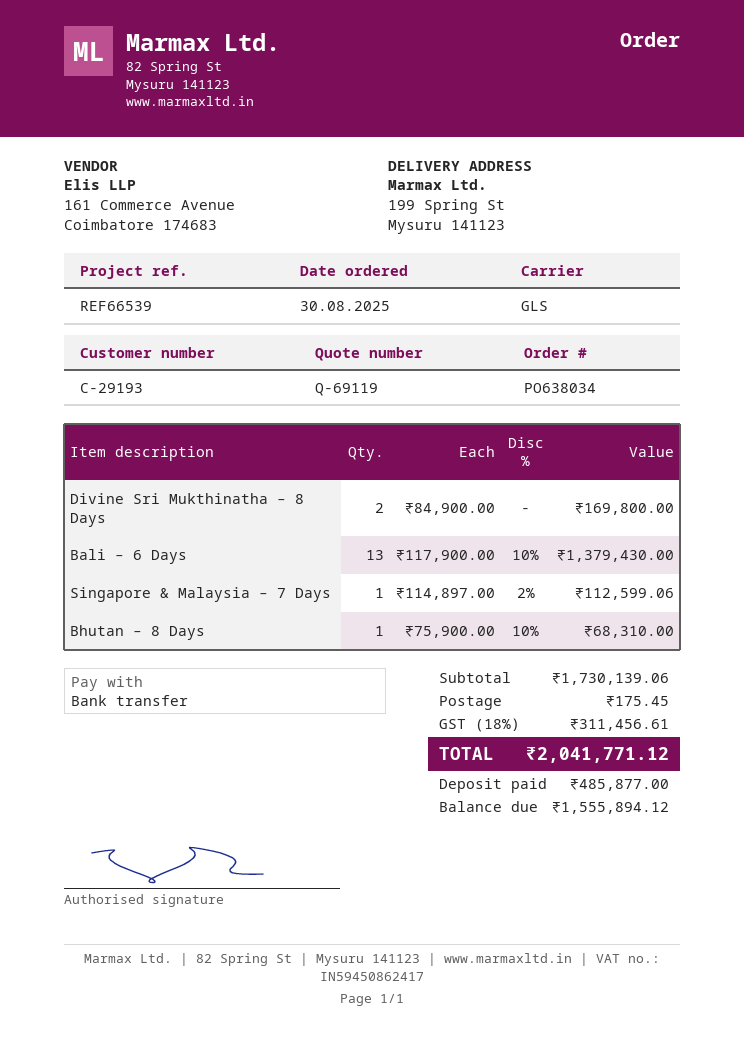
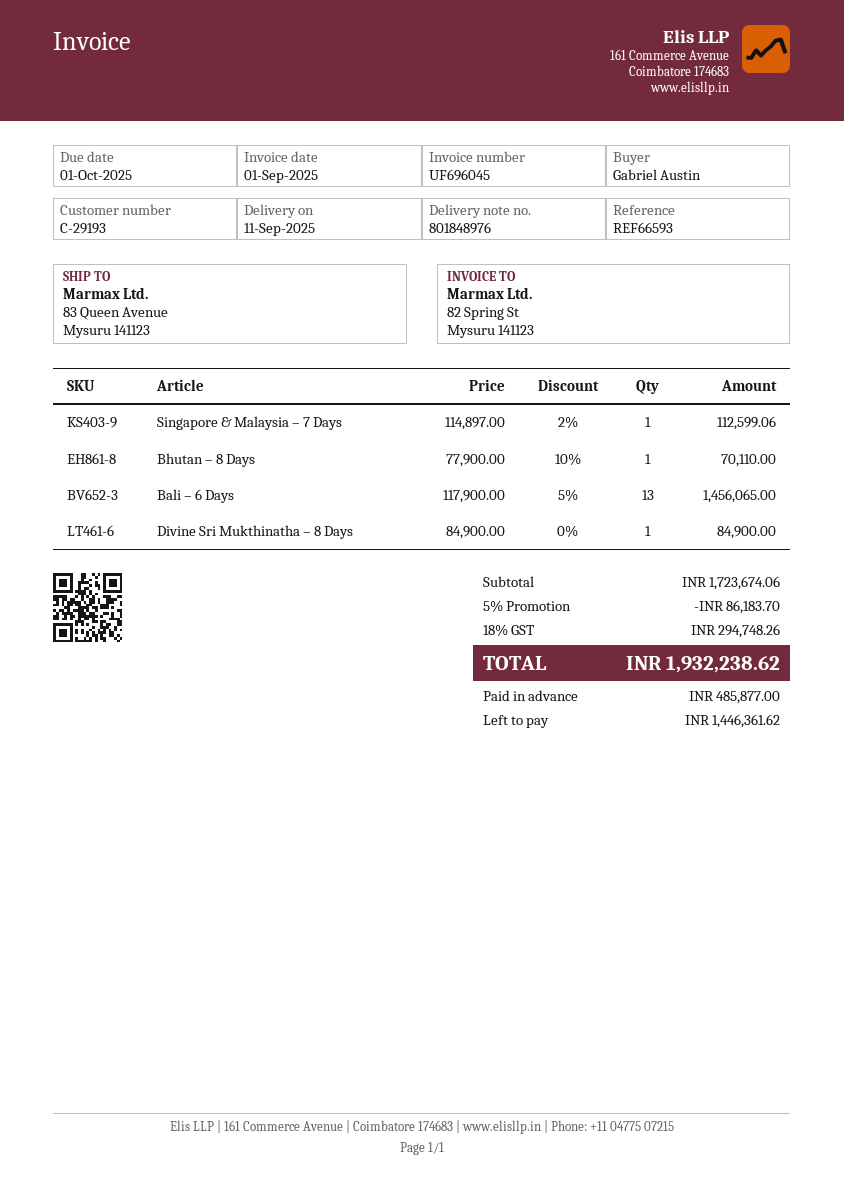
reference: REF66539 -> REF66593
ship to: 199 Spring St, Mysuru 141123 -> 83 Queen Avenue, Mysuru 141123
Divine Sri Mukthinatha – 8 Days: 2 x 84900.00 = 169800.00 -> 1 x 84900.00 = 84900.00
Bali – 6 Days: 13 x 117900.00 - 10% = 1379430.00 -> 13 x 117900.00 - 5% = 1456065.00
Bhutan – 8 Days: 1 x 75900.00 - 10% = 68310.00 -> 1 x 77900.00 - 10% = 70110.00
subtotal: 1730139.06 -> 1723674.06
discount: none -> 5% = 86183.70
shipping: 175.45 -> none
tax: 18% = 311456.61 -> 18% = 294748.26
total: 2041771.12 -> 1932238.62
balance: 1555894.12 -> 1446361.62

